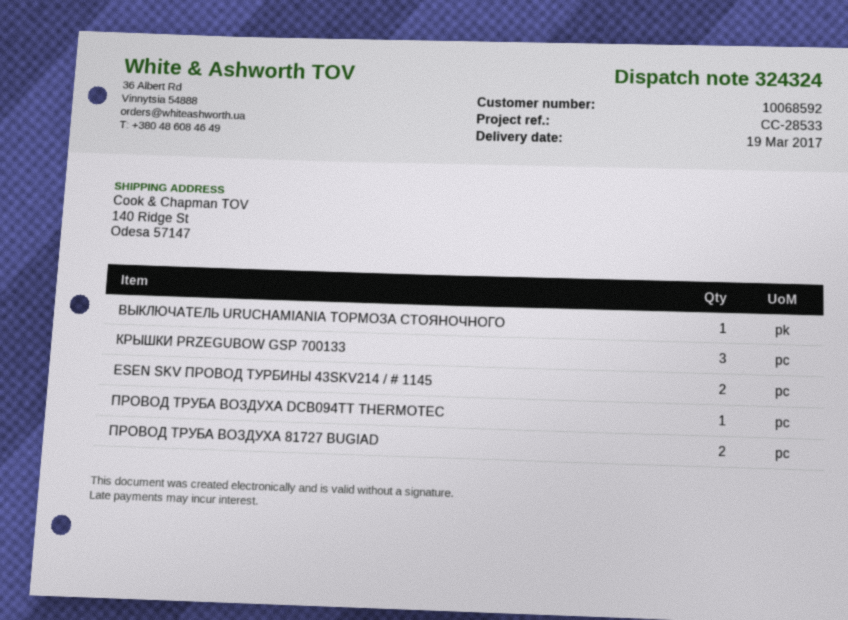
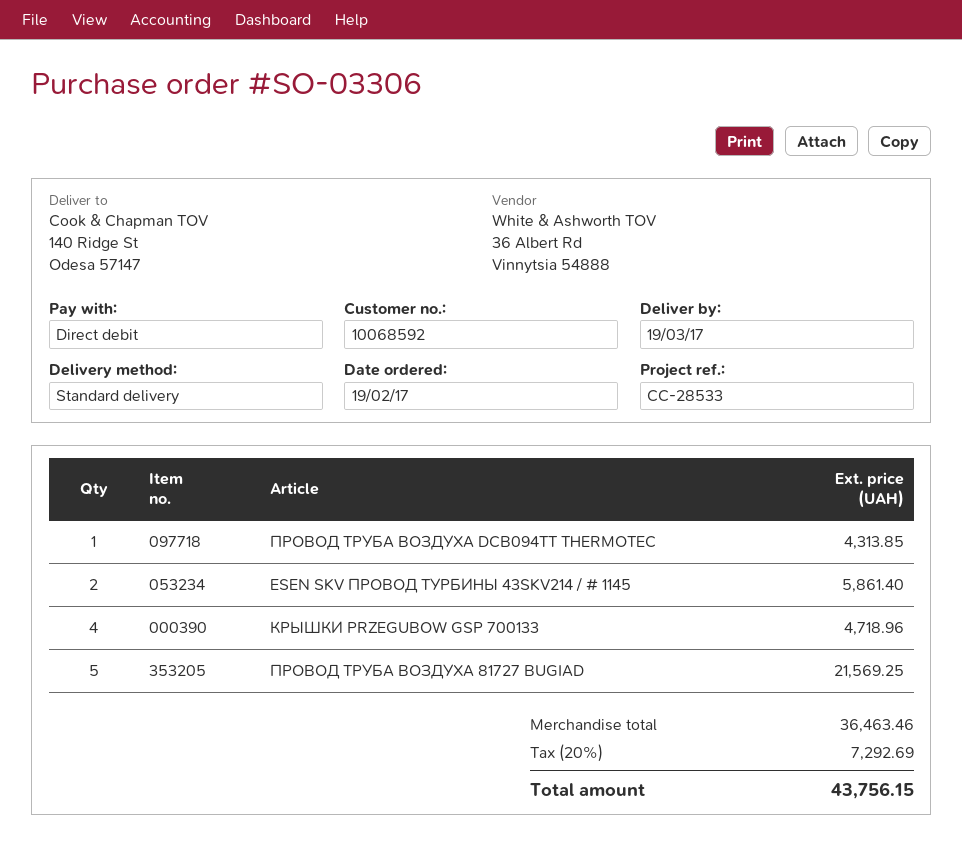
ВЫКЛЮЧАТЕЛЬ URUCHAMIANIA ТОРМОЗА СТОЯНОЧНОГО: 1 -> none
КРЫШКИ PRZEGUBOW GSP 700133: 3 -> 4
ПРОВОД ТРУБА ВОЗДУХА 81727 BUGIAD: 2 -> 5

